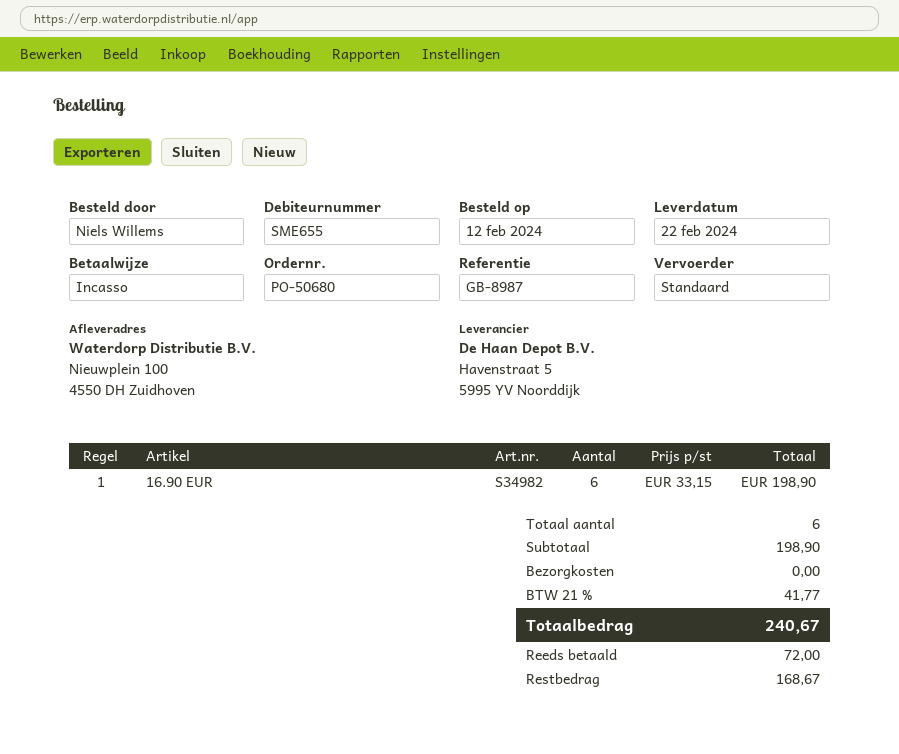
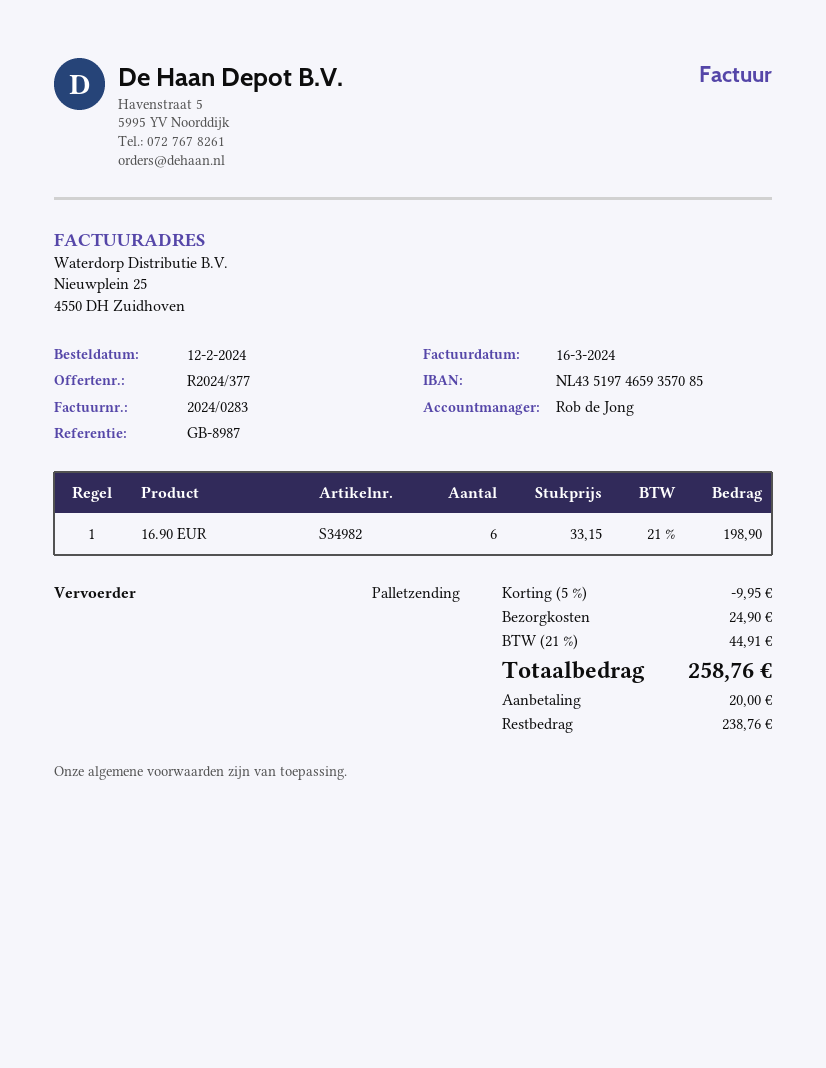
shipping method: standard -> pallet freight
discount: none -> 5% = 9.95
shipping: 0.00 -> 24.90
tax: 21% = 41.77 -> 21% = 44.91
total: 240.67 -> 258.76
deposit: 72.00 -> 20.00
balance: 168.67 -> 238.76

